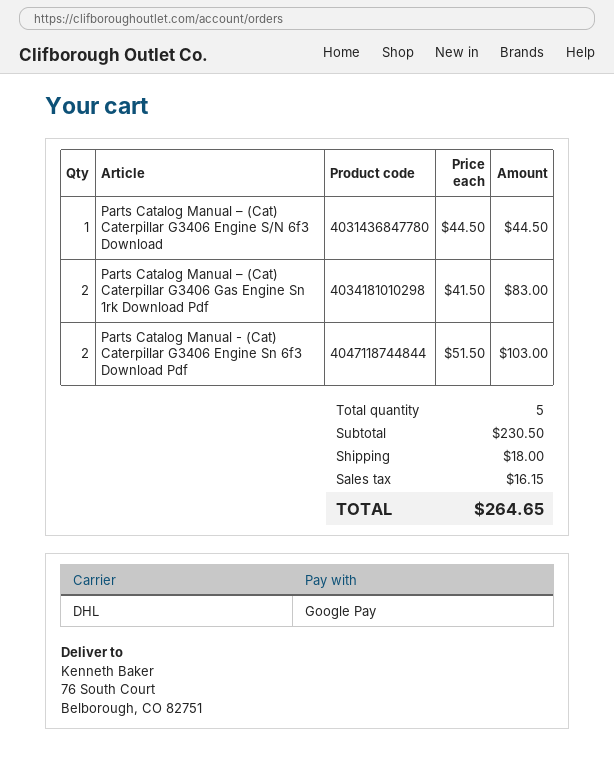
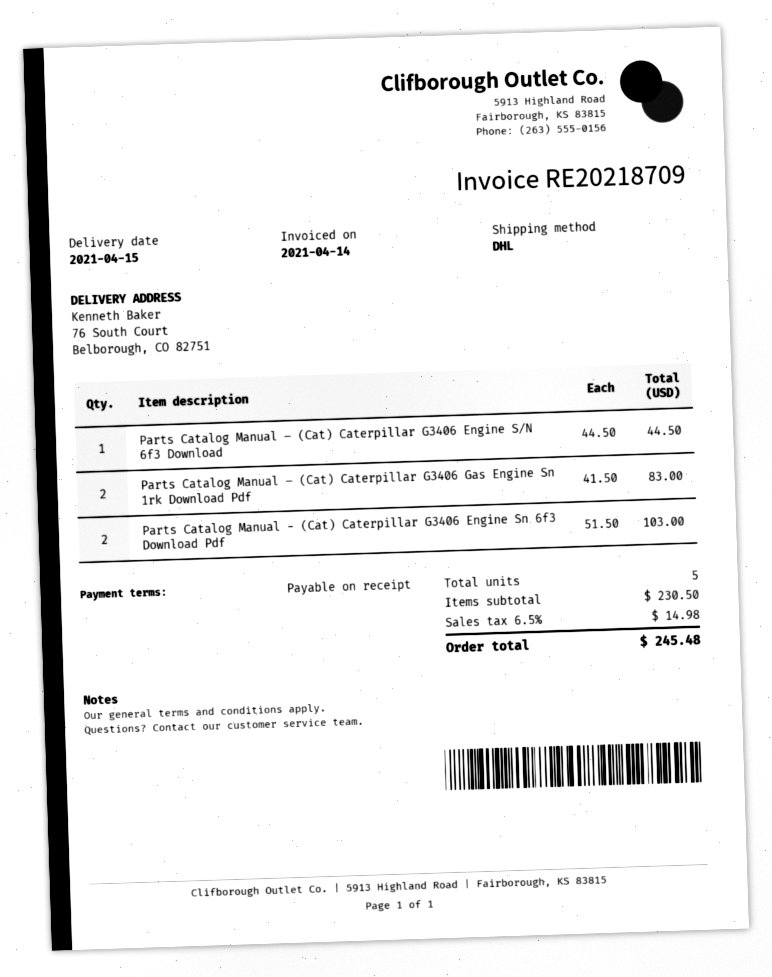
shipping: 18.00 -> none
tax: 16.15 -> 14.98
total: 264.65 -> 245.48

